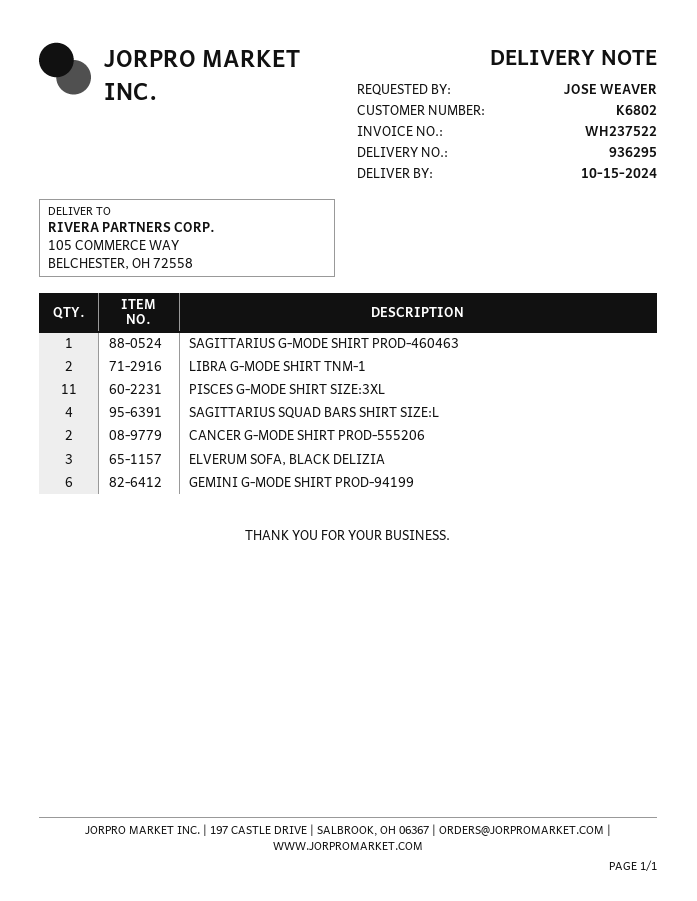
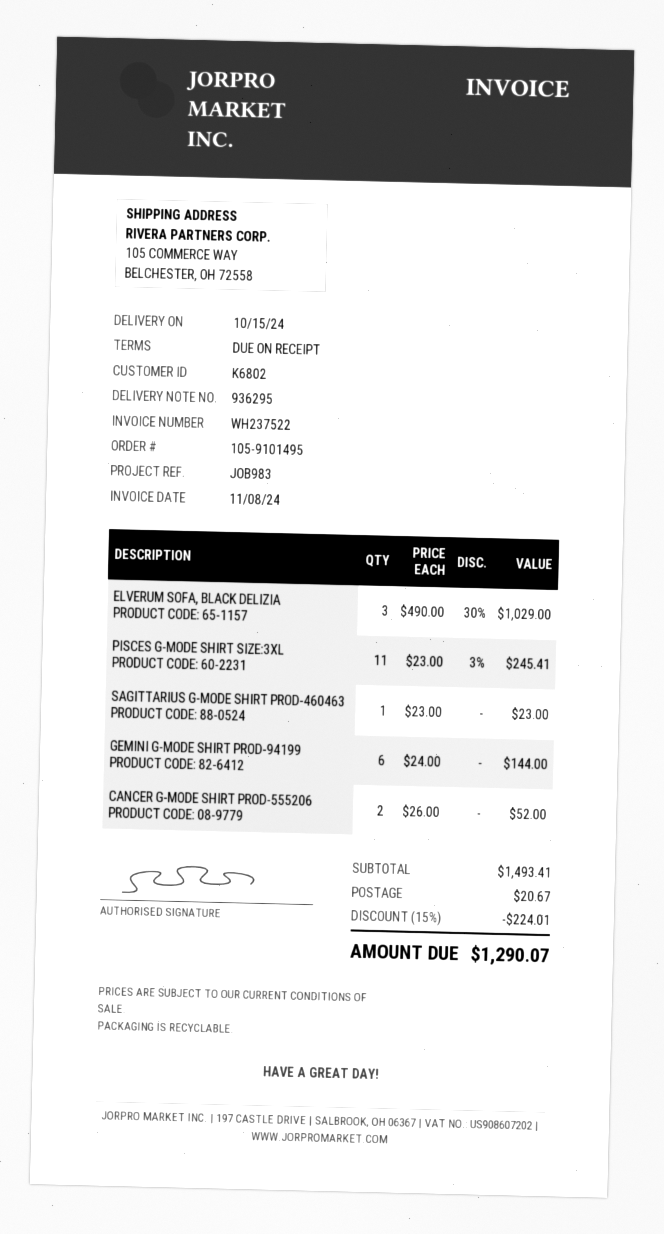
LIBRA G-MODE SHIRT TNM-1: 2 -> none
SAGITTARIUS SQUAD BARS SHIRT SIZE:L: 4 -> none

